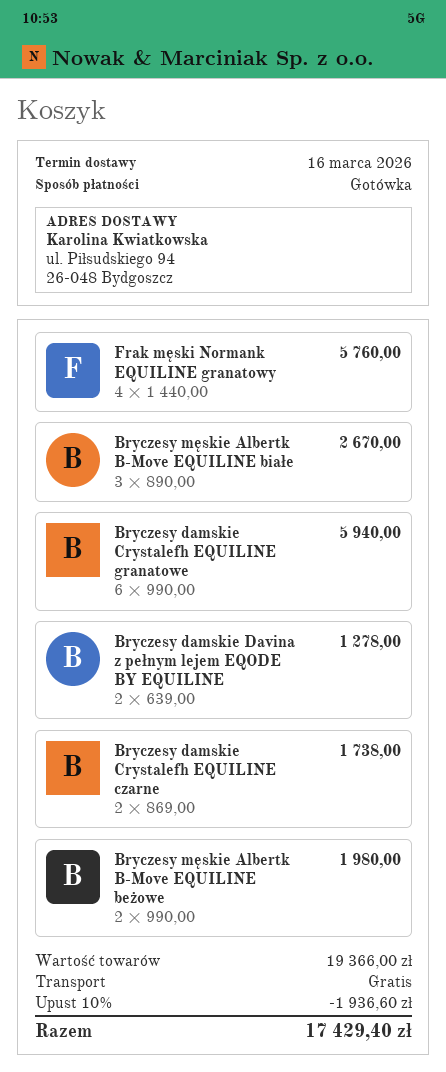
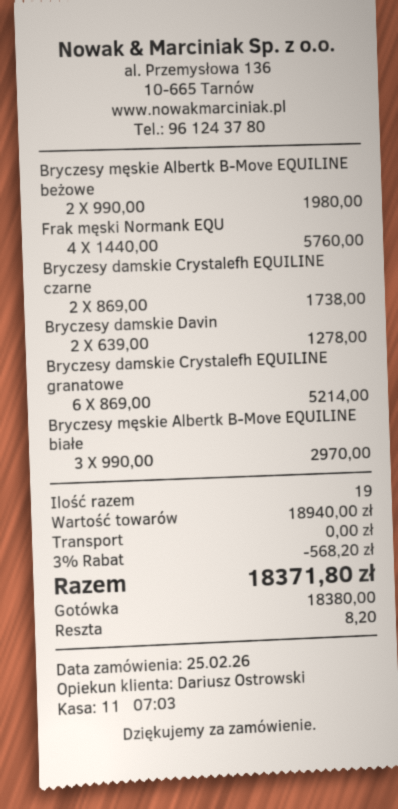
Bryczesy męskie Albertk B-Move EQUILINE białe: 3 x 890.00 = 2670.00 -> 3 x 990.00 = 2970.00
Bryczesy damskie Crystalefh EQUILINE granatowe: 6 x 990.00 = 5940.00 -> 6 x 869.00 = 5214.00
subtotal: 19366.00 -> 18940.00
discount: 10% = 1936.60 -> 3% = 568.20
total: 17429.40 -> 18371.80

